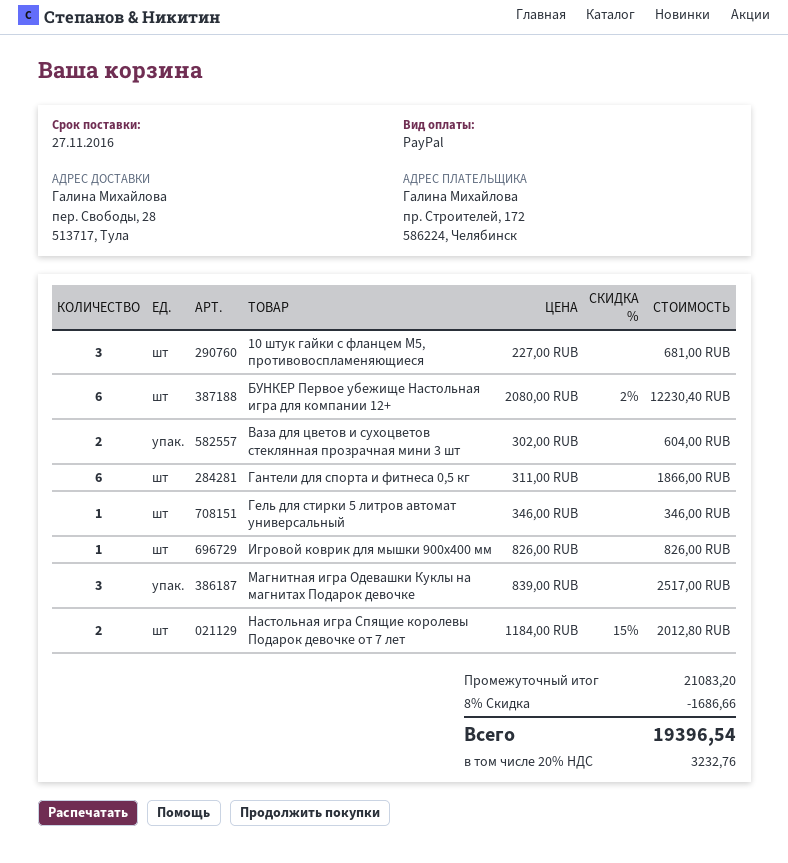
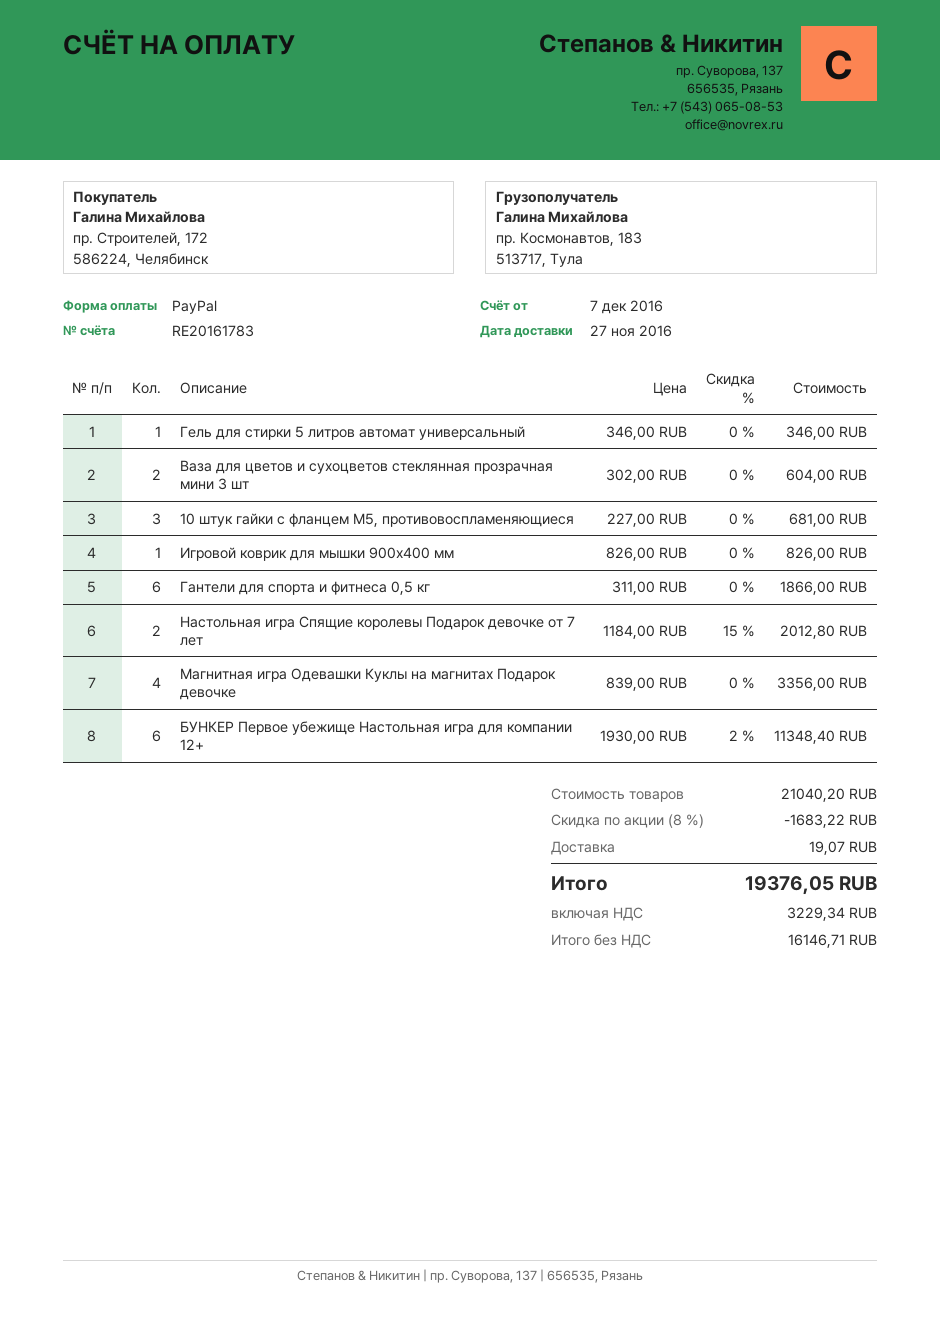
ship to: пер. Свободы, 28, 513717, Тула -> пр. Космонавтов, 183, 513717, Тула
БУНКЕР Первое убежище Настольная игра для компании 12+: 6 x 2080.00 - 2% = 12230.40 -> 6 x 1930.00 - 2% = 11348.40
Магнитная игра Одевашки Куклы на магнитах Подарок девочке: 3 x 839.00 = 2517.00 -> 4 x 839.00 = 3356.00
subtotal: 21083.20 -> 21040.20
discount: 8% = 1686.66 -> 8% = 1683.22
shipping: none -> 19.07
tax: 3232.76 -> 3229.34
total: 19396.54 -> 19376.05

